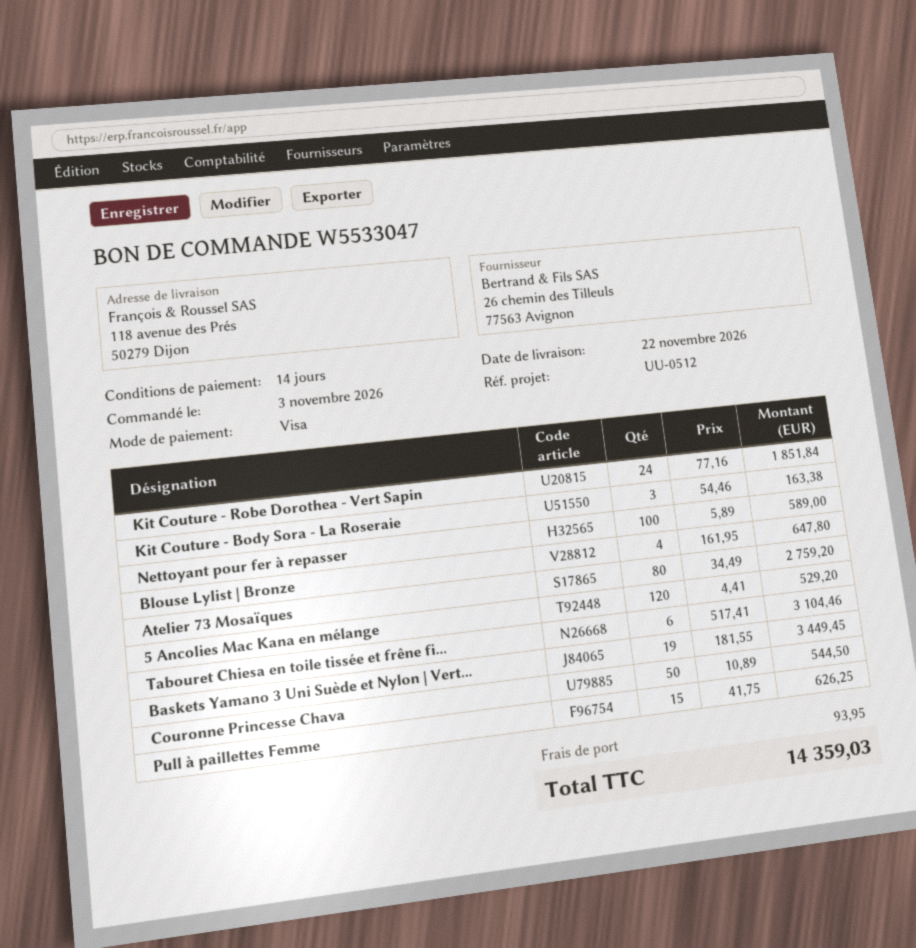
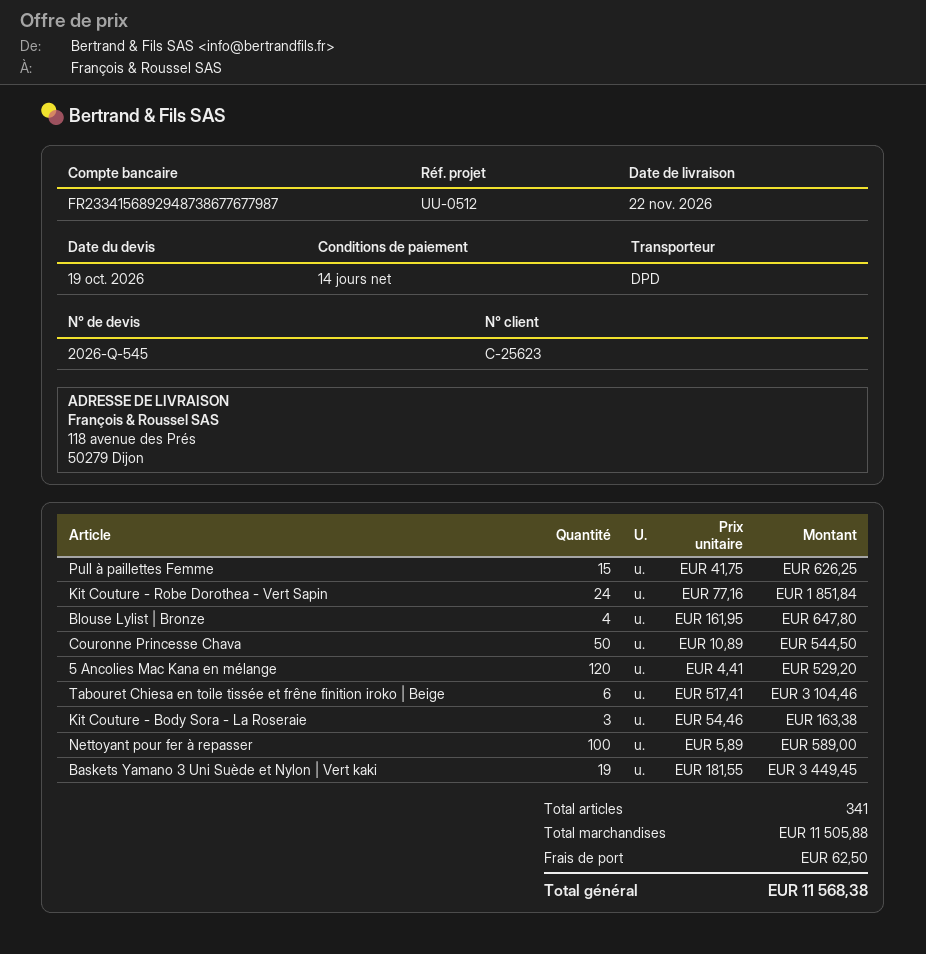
Atelier 73 Mosaïques: 80 x 34.49 = 2759.20 -> none
shipping: 93.95 -> 62.50
total: 14359.03 -> 11568.38

